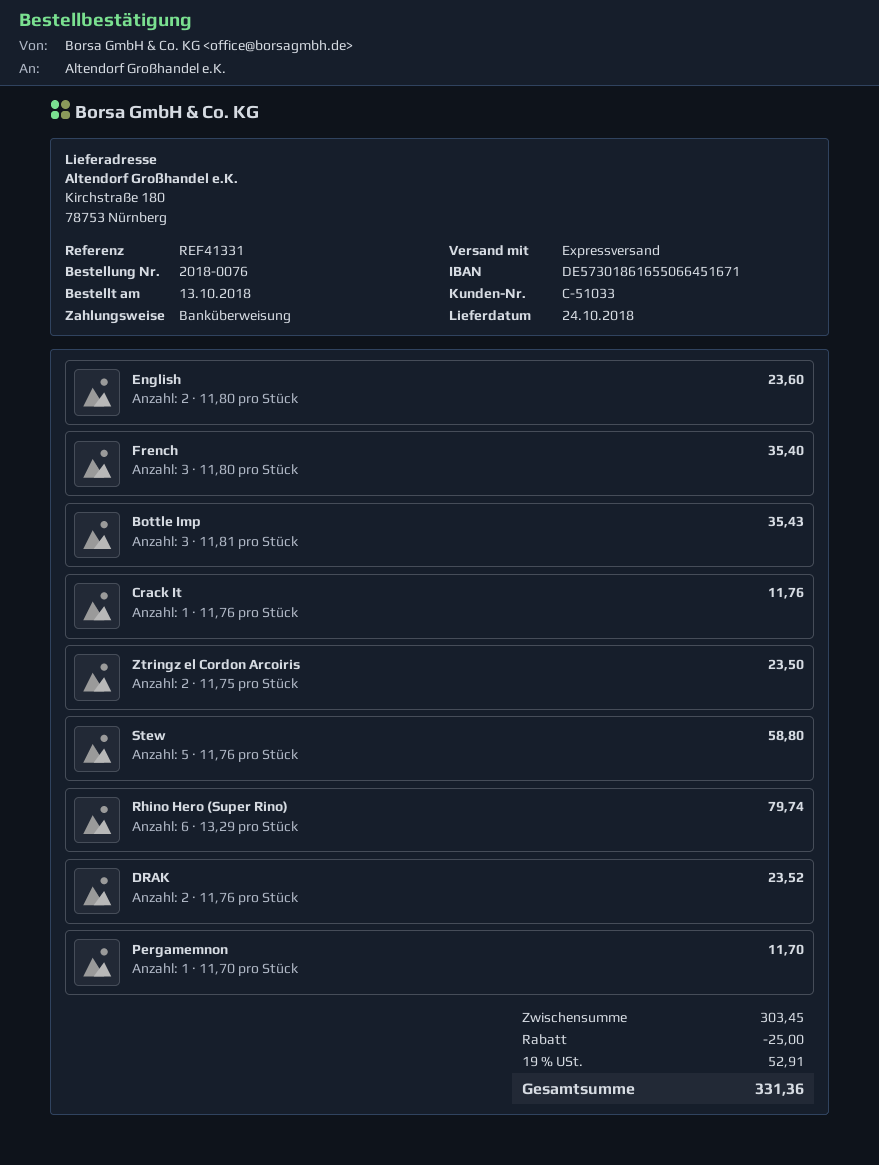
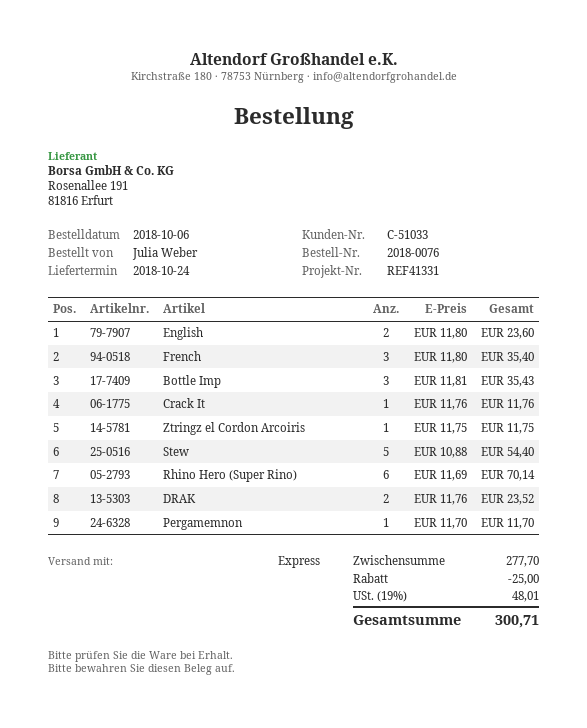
order date: 2018-10-13 -> 2018-10-06
Ztringz el Cordon Arcoiris: 2 x 11.75 = 23.50 -> 1 x 11.75 = 11.75
Stew: 5 x 11.76 = 58.80 -> 5 x 10.88 = 54.40
Rhino Hero (Super Rino): 6 x 13.29 = 79.74 -> 6 x 11.69 = 70.14
subtotal: 303.45 -> 277.70
tax: 19% = 52.91 -> 19% = 48.01
total: 331.36 -> 300.71

